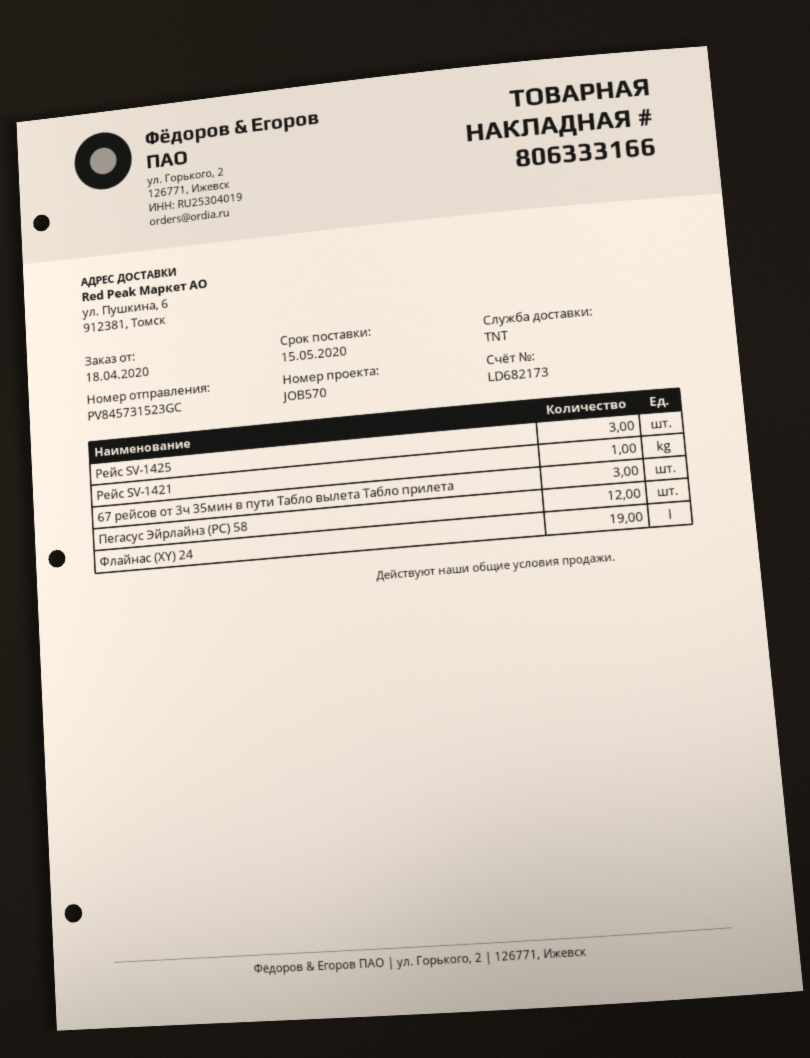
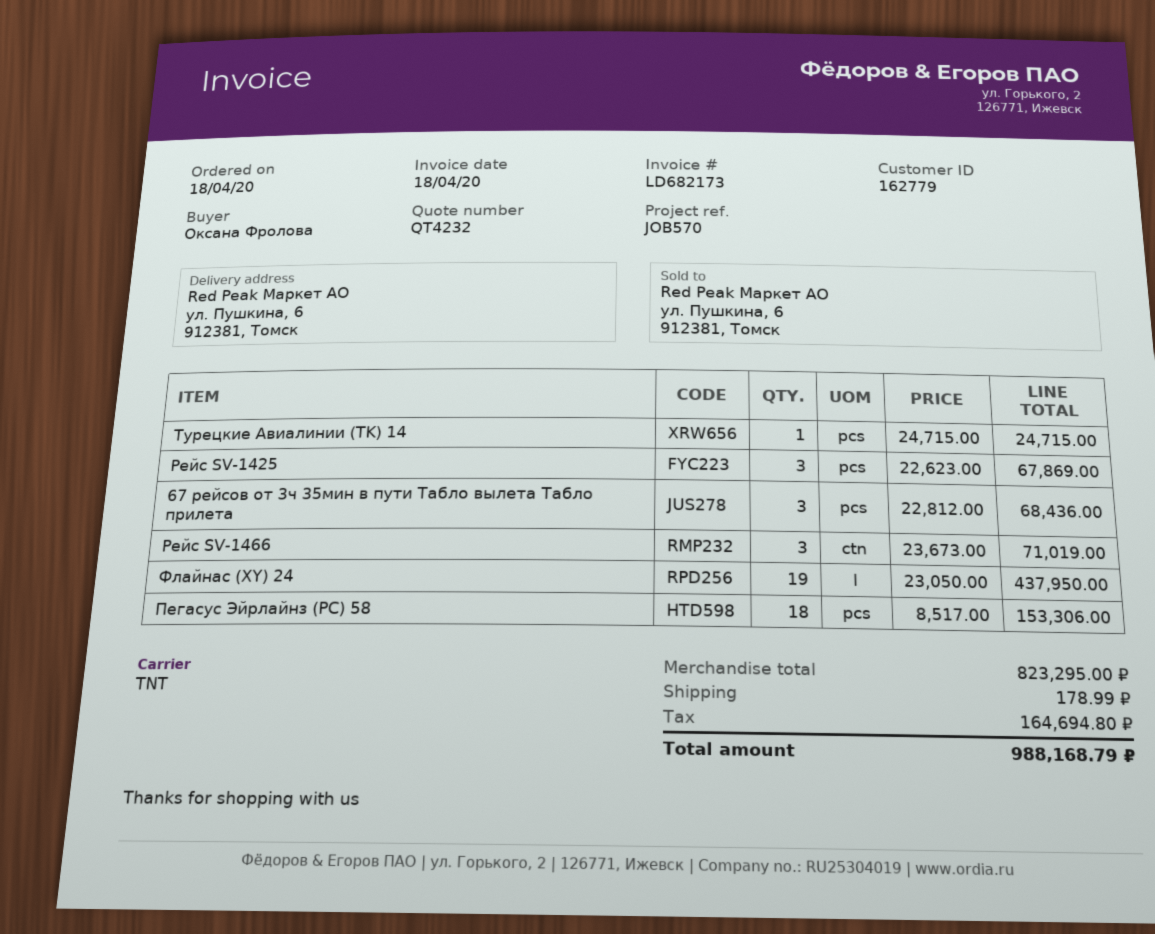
Рейс SV-1421: 1 -> none
Пегасус Эйрлайнз (PC) 58: 12 -> 18
Турецкие Авиалинии (TK) 14: none -> 1
Рейс SV-1466: none -> 3

